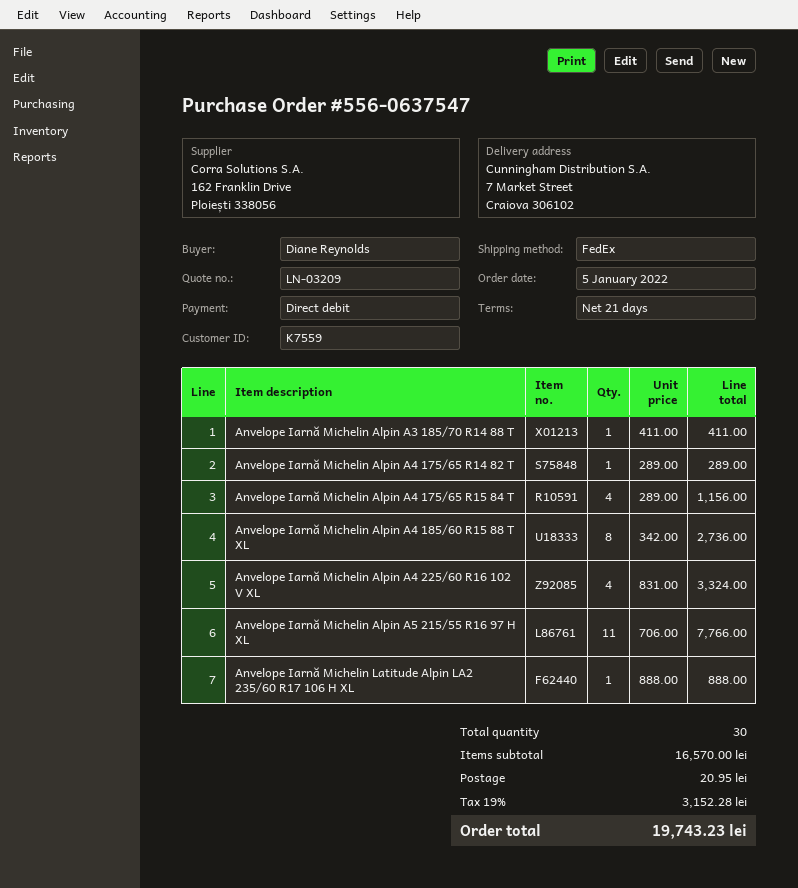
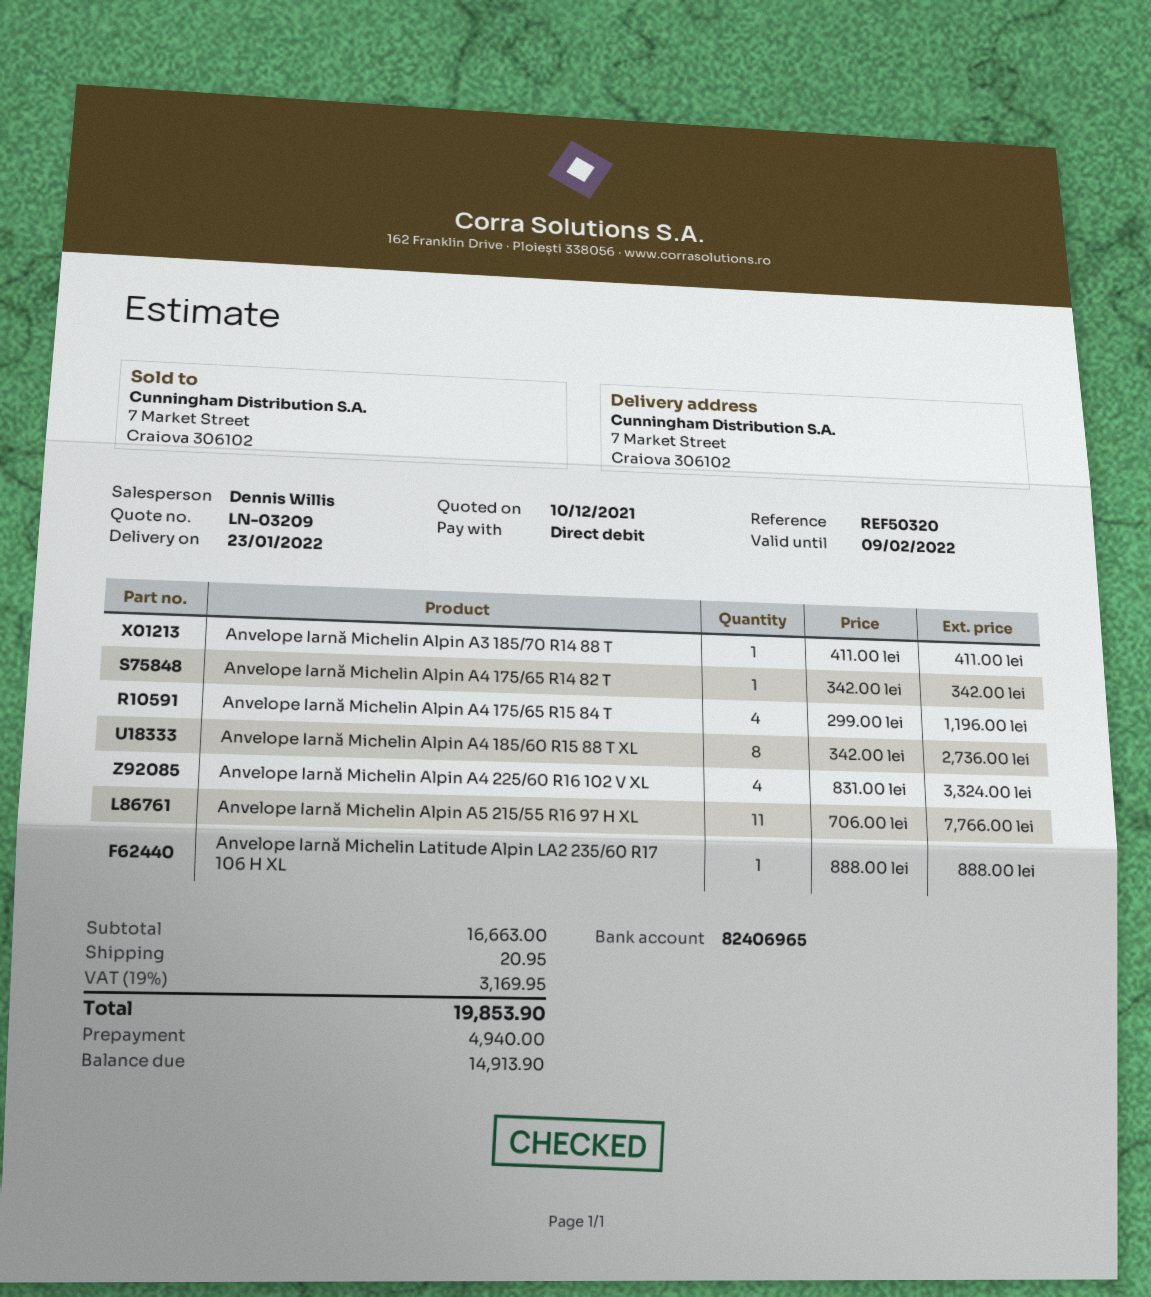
Anvelope Iarnă Michelin Alpin A4 175/65 R14 82 T: 1 x 289.00 = 289.00 -> 1 x 342.00 = 342.00
Anvelope Iarnă Michelin Alpin A4 175/65 R15 84 T: 4 x 289.00 = 1156.00 -> 4 x 299.00 = 1196.00
subtotal: 16570.00 -> 16663.00
tax: 19% = 3152.28 -> 19% = 3169.95
total: 19743.23 -> 19853.90

